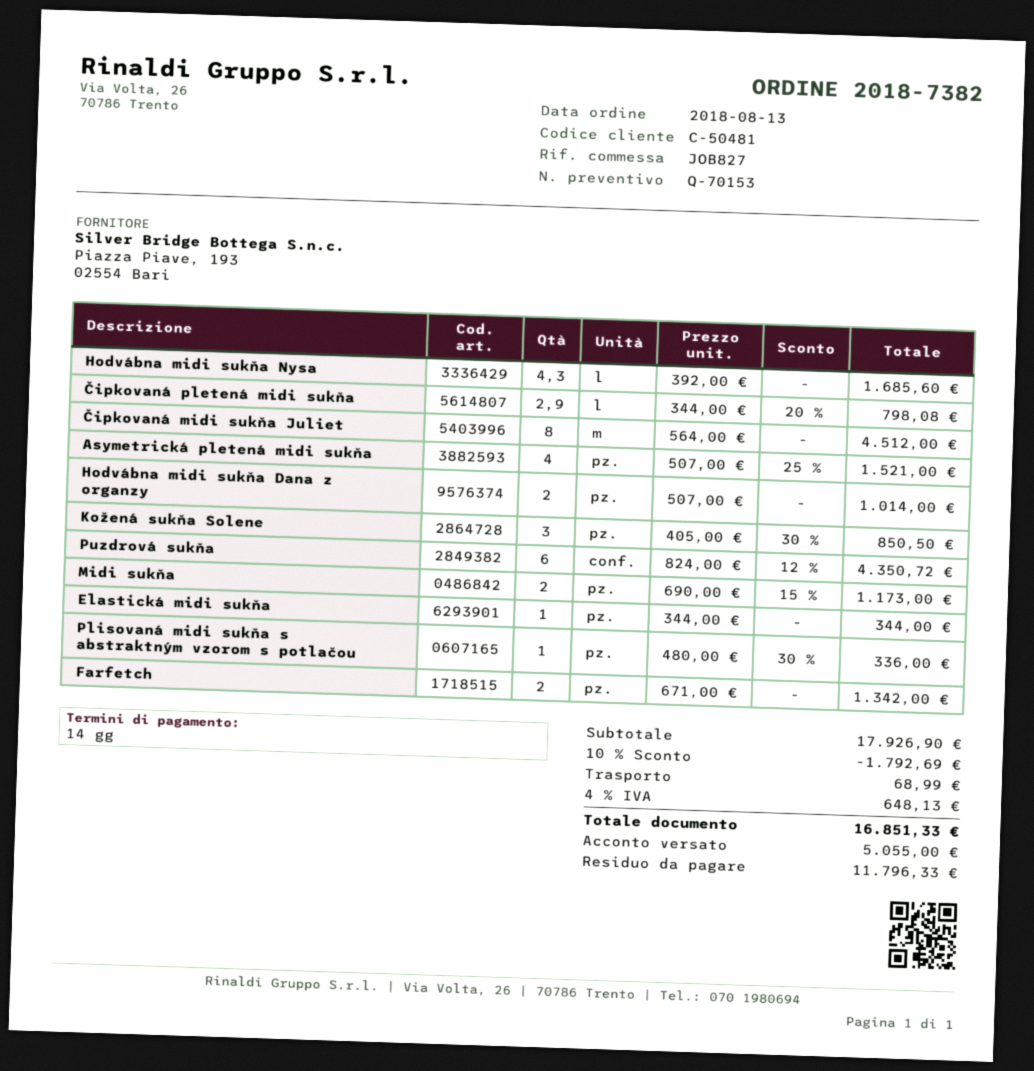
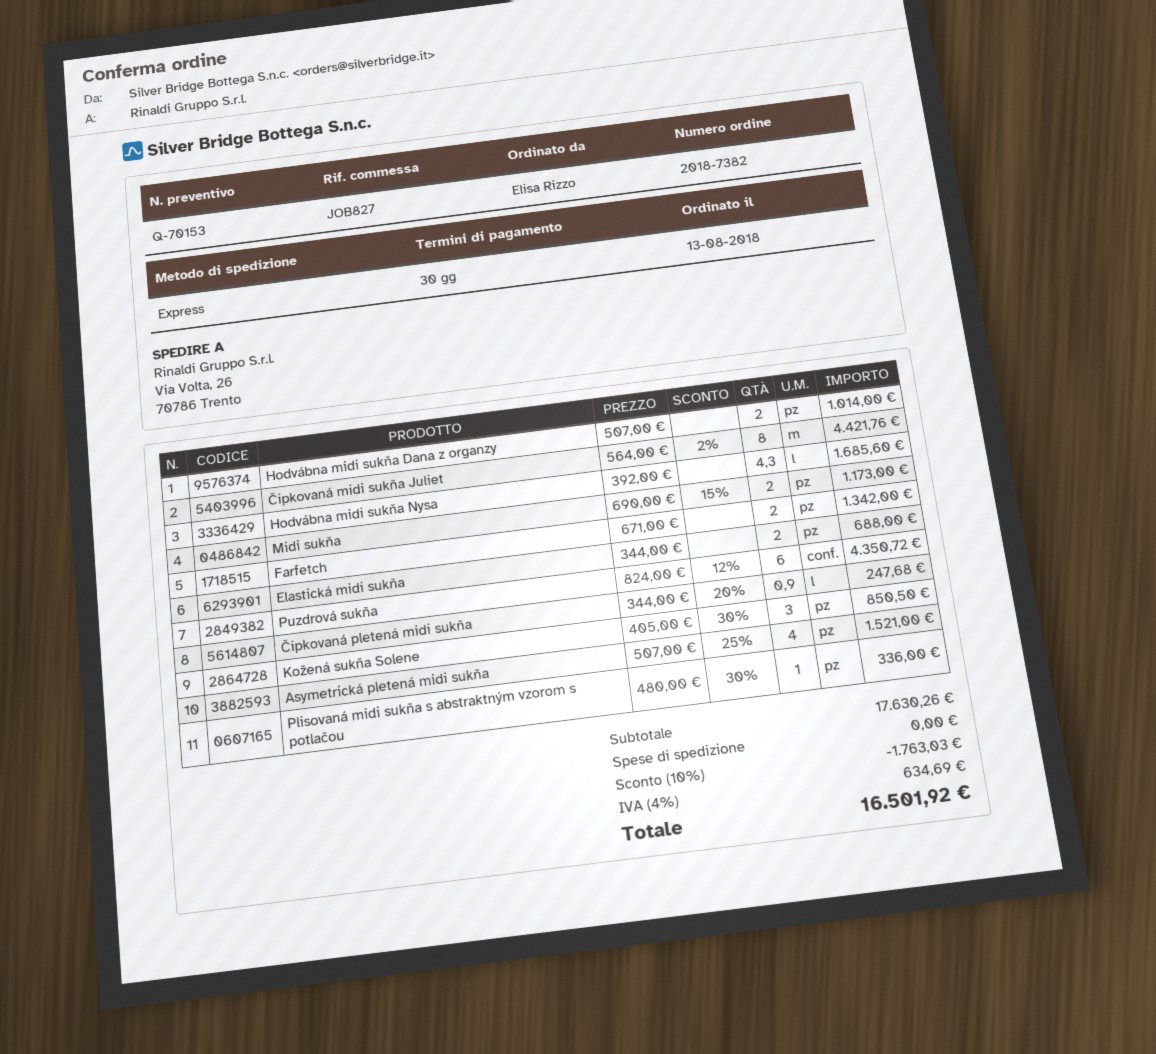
payment terms: 14 days -> 30 days
Čipkovaná pletená midi sukňa: 2.9 x 344.00 - 20% = 798.08 -> 0.9 x 344.00 - 20% = 247.68
Čipkovaná midi sukňa Juliet: 8 x 564.00 = 4512.00 -> 8 x 564.00 - 2% = 4421.76
Elastická midi sukňa: 1 x 344.00 = 344.00 -> 2 x 344.00 = 688.00
subtotal: 17926.90 -> 17630.26
discount: 10% = 1792.69 -> 10% = 1763.03
shipping: 68.99 -> 0.00
tax: 4% = 648.13 -> 4% = 634.69
total: 16851.33 -> 16501.92

